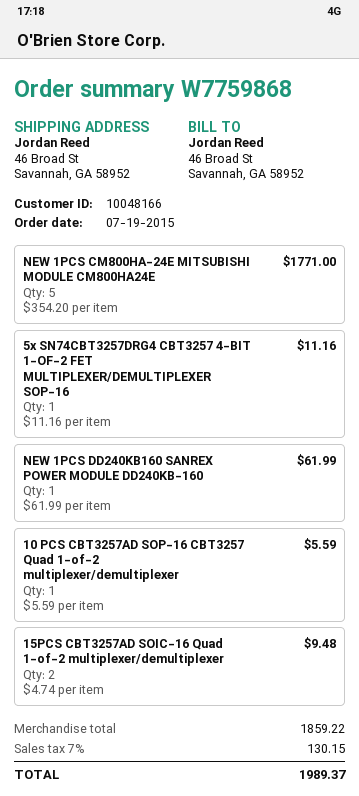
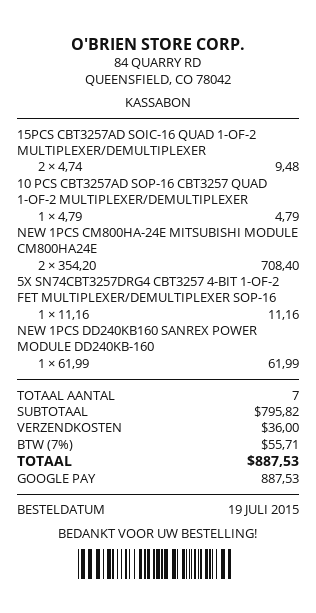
NEW 1PCS CM800HA-24E MITSUBISHI MODULE CM800HA24E: 5 x 354.20 = 1771.00 -> 2 x 354.20 = 708.40
10 PCS CBT3257AD SOP-16 CBT3257 Quad 1-of-2 multiplexer/demultiplexer: 1 x 5.59 = 5.59 -> 1 x 4.79 = 4.79
subtotal: 1859.22 -> 795.82
shipping: none -> 36.00
tax: 7% = 130.15 -> 7% = 55.71
total: 1989.37 -> 887.53

